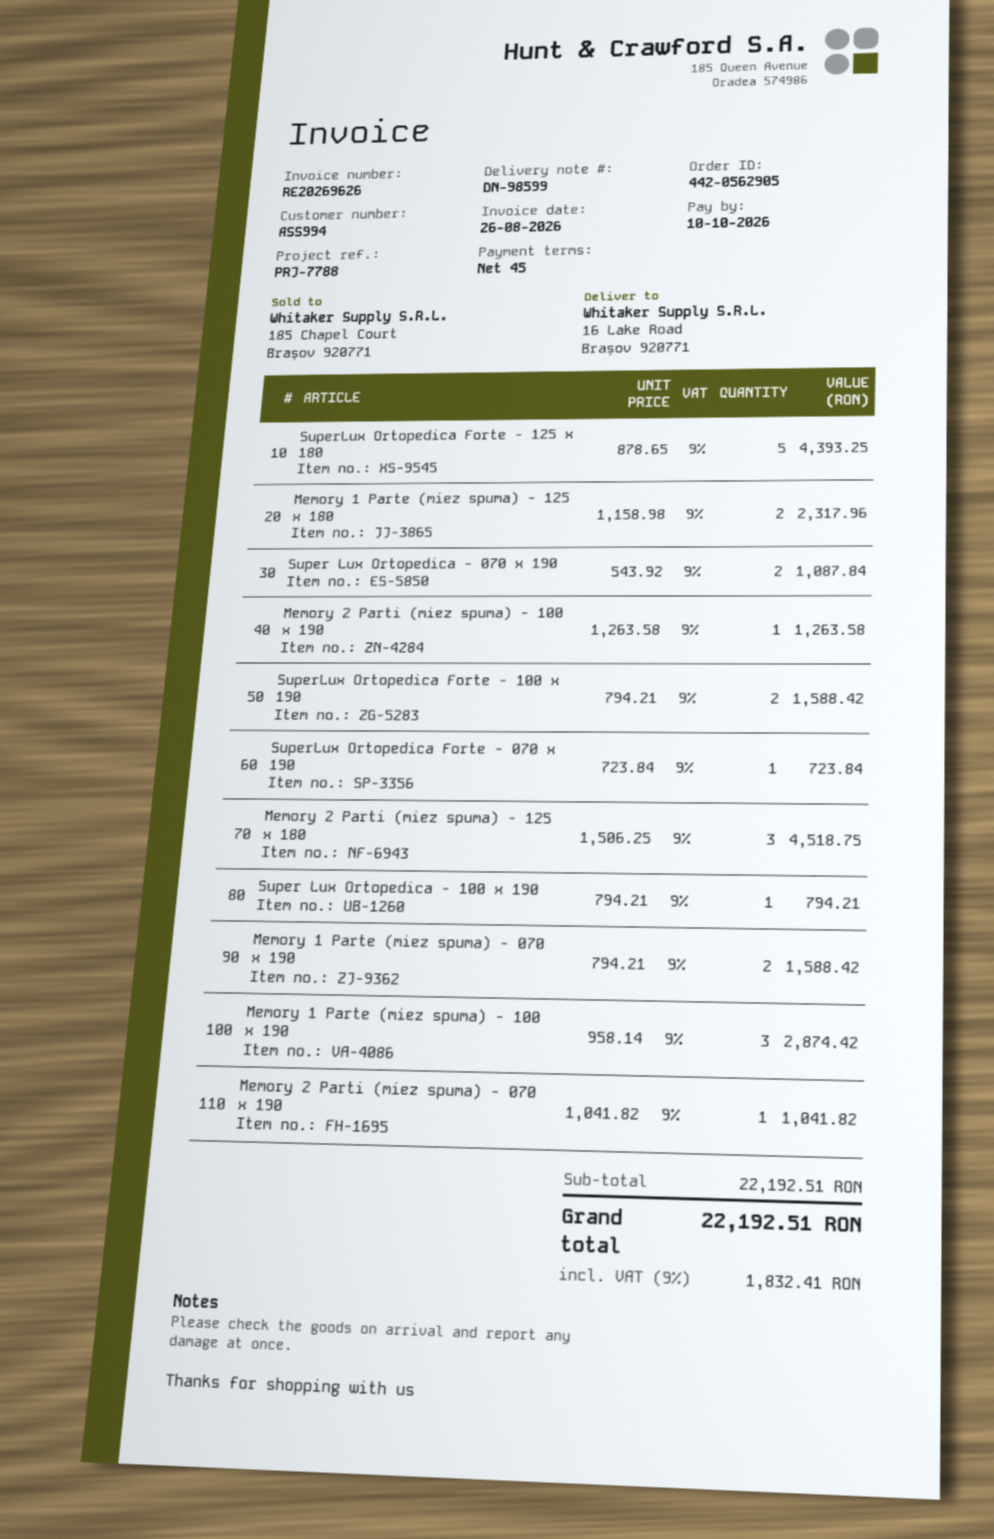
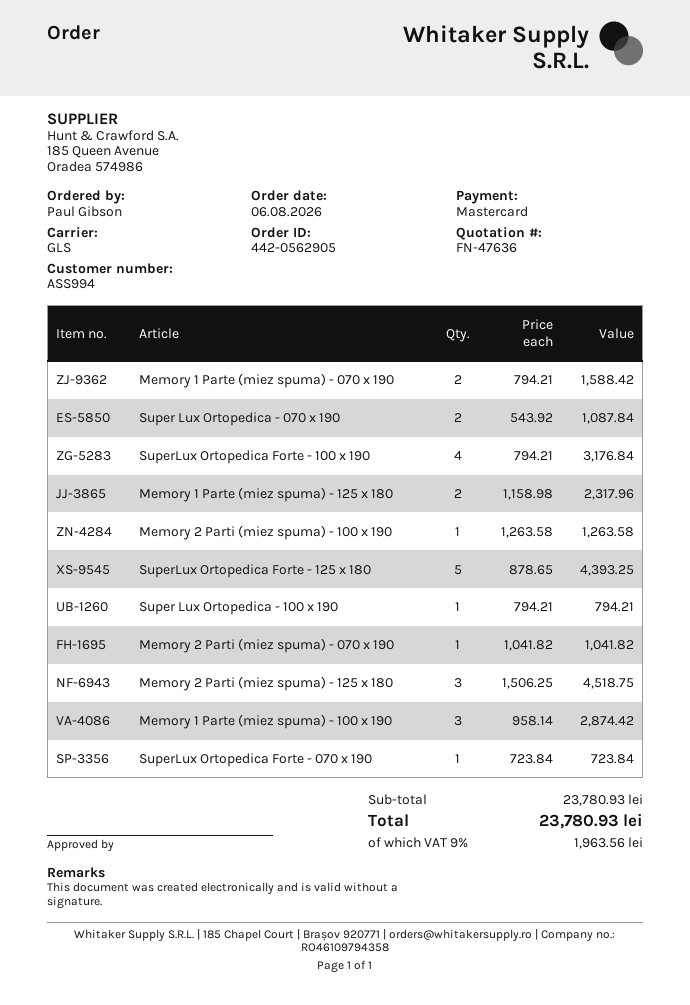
SuperLux Ortopedica Forte - 100 x 190: 2 x 794.21 = 1588.42 -> 4 x 794.21 = 3176.84
subtotal: 22192.51 -> 23780.93
tax: 9% = 1832.41 -> 9% = 1963.56
total: 22192.51 -> 23780.93

